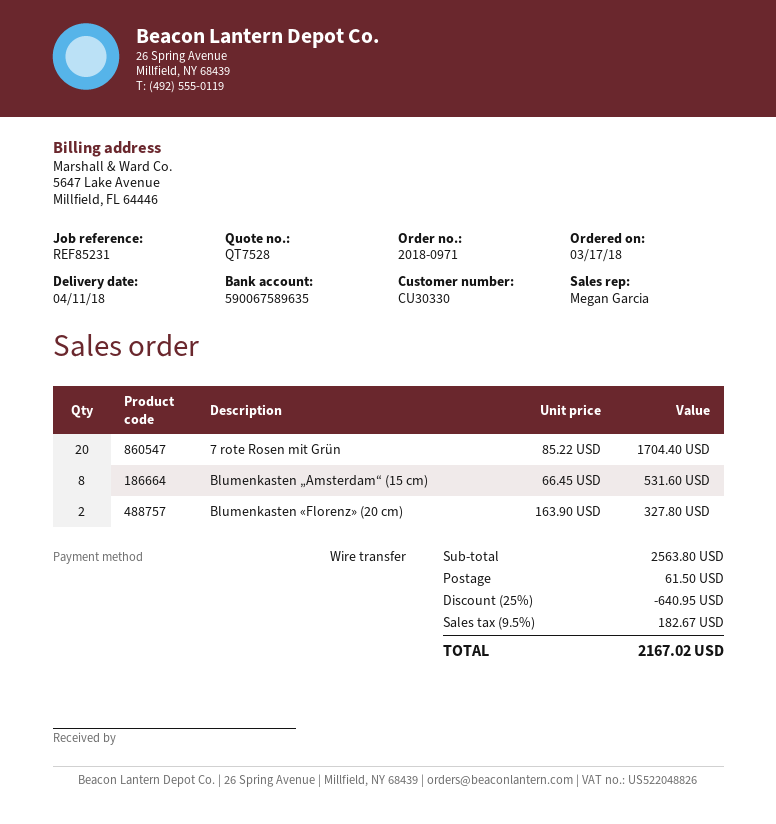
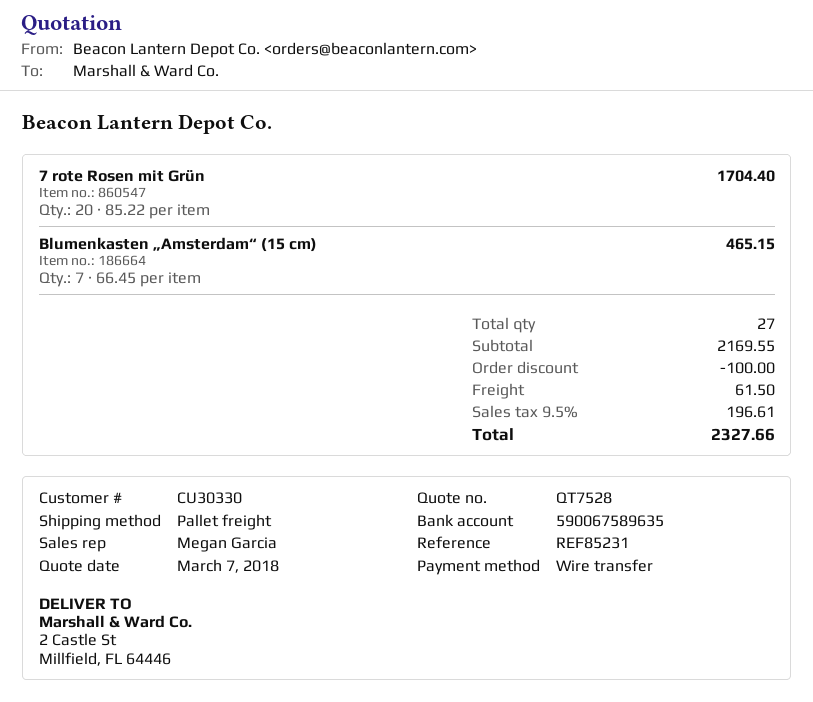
Blumenkasten „Amsterdam“ (15 cm): 8 x 66.45 = 531.60 -> 7 x 66.45 = 465.15
Blumenkasten «Florenz» (20 cm): 2 x 163.90 = 327.80 -> none
subtotal: 2563.80 -> 2169.55
discount: 640.95 -> 100.00
tax: 9.5% = 182.67 -> 9.5% = 196.61
total: 2167.02 -> 2327.66

